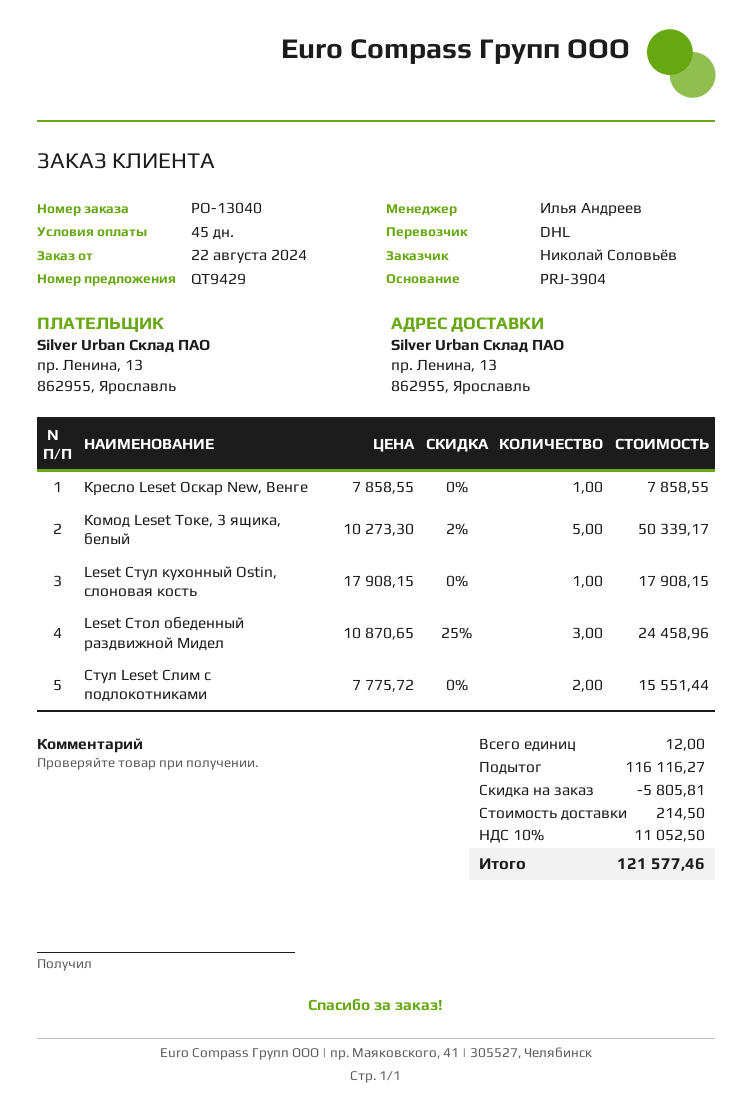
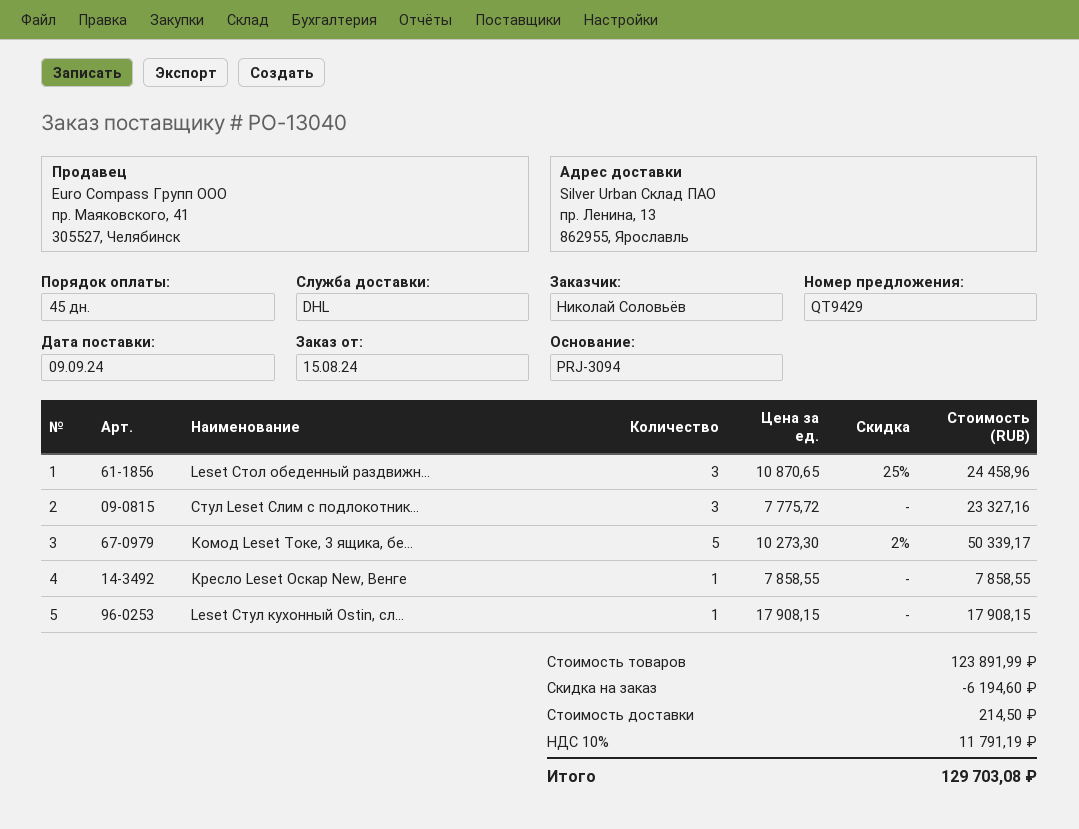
order date: 2024-08-22 -> 2024-08-15
reference: PRJ-3904 -> PRJ-3094
Стул Leset Слим с подлокотниками: 2 x 7775.72 = 15551.44 -> 3 x 7775.72 = 23327.16
subtotal: 116116.27 -> 123891.99
discount: 5805.81 -> 6194.60
tax: 10% = 11052.50 -> 10% = 11791.19
total: 121577.46 -> 129703.08

